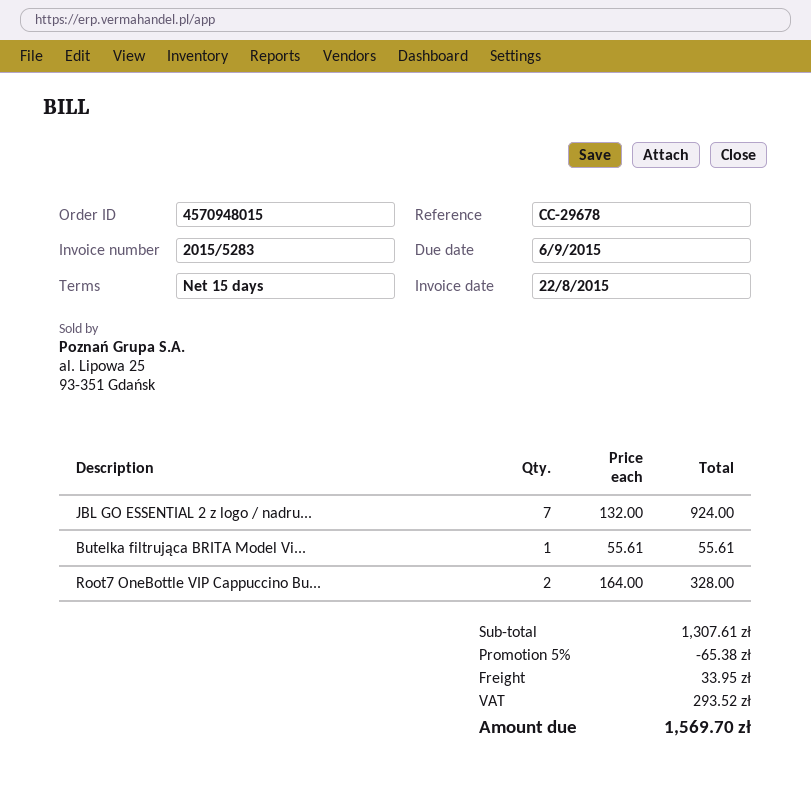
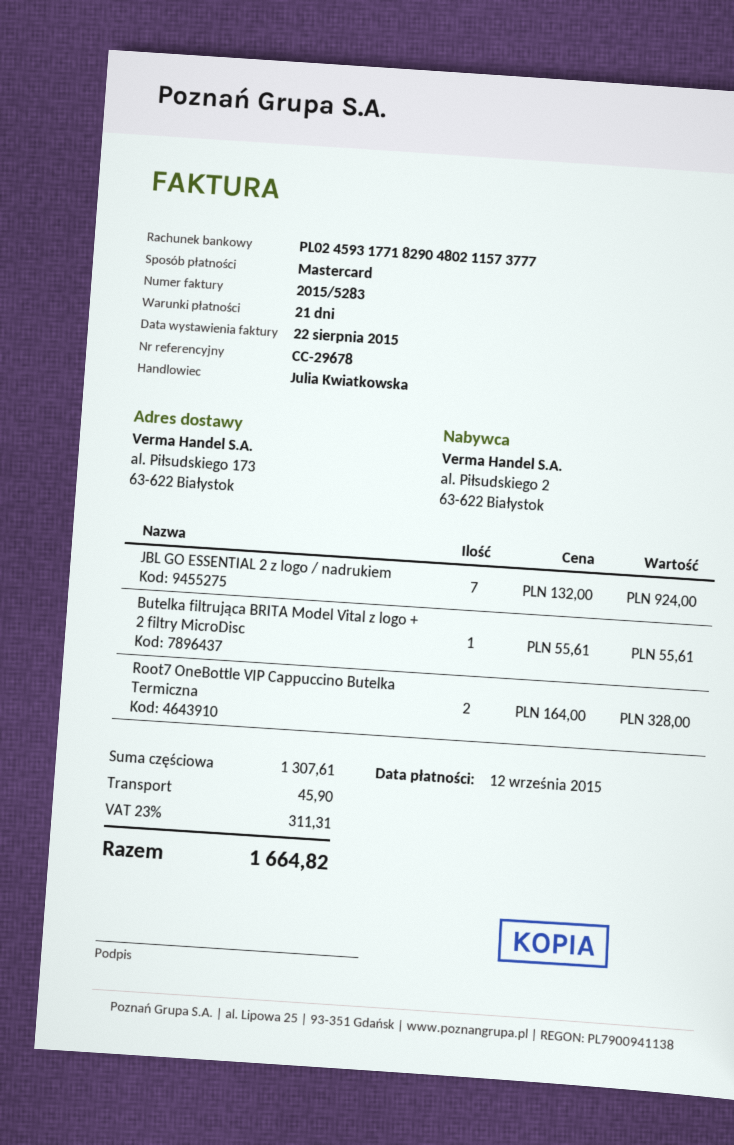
payment terms: 15 days -> 21 days
due date: 2015-09-06 -> 2015-09-12
discount: 5% = 65.38 -> none
shipping: 33.95 -> 45.90
tax: 293.52 -> 311.31
total: 1569.70 -> 1664.82

